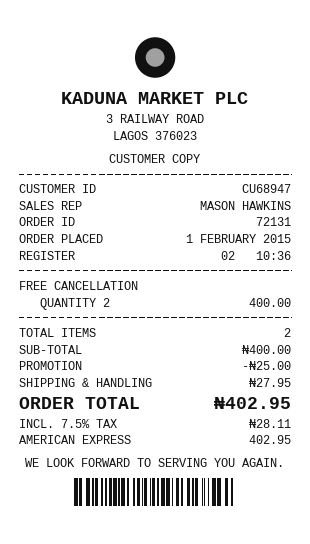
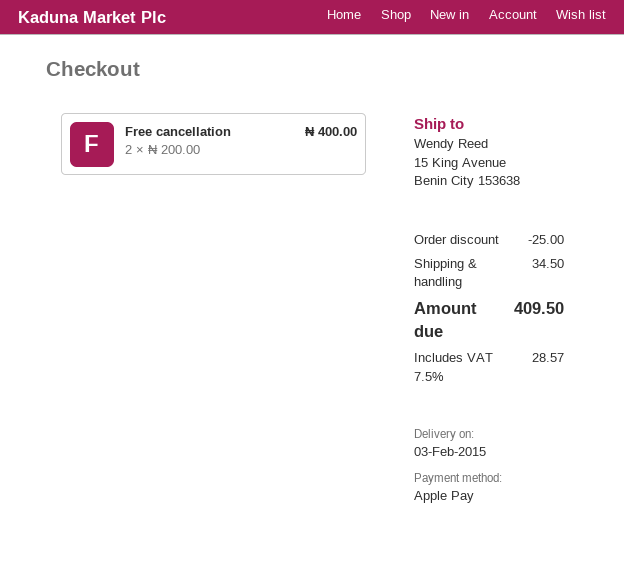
payment method: American Express -> Apple Pay
shipping: 27.95 -> 34.50
tax: 7.5% = 28.11 -> 7.5% = 28.57
total: 402.95 -> 409.50

